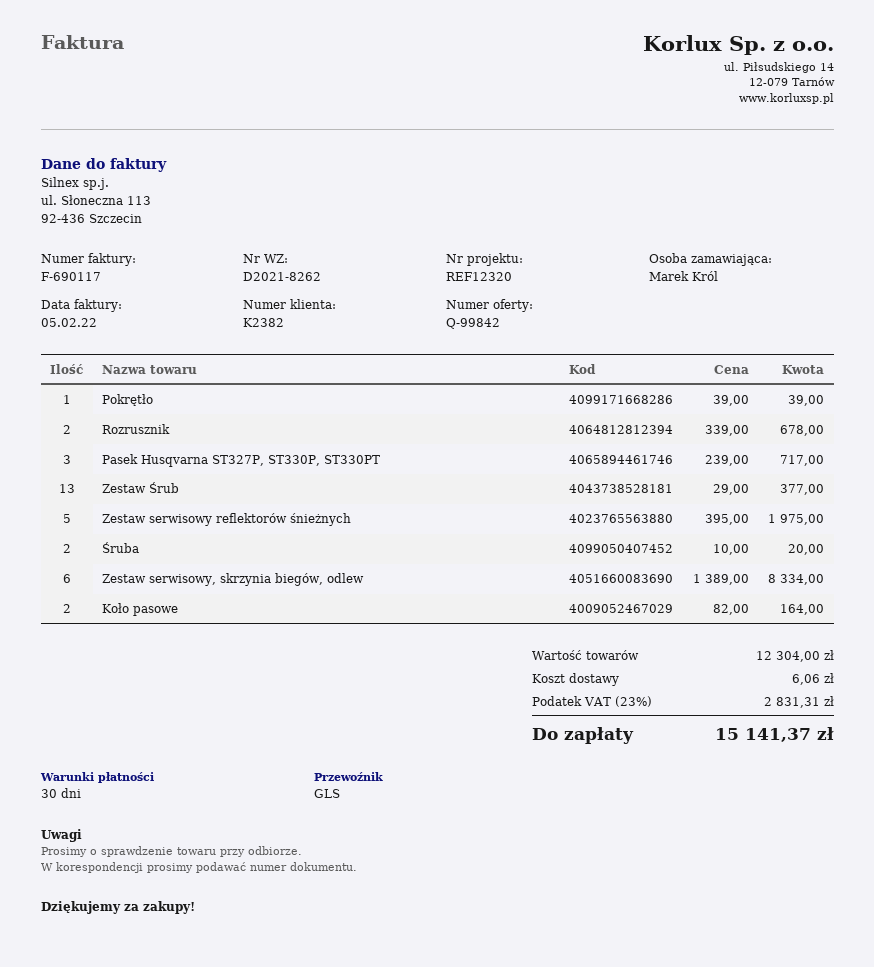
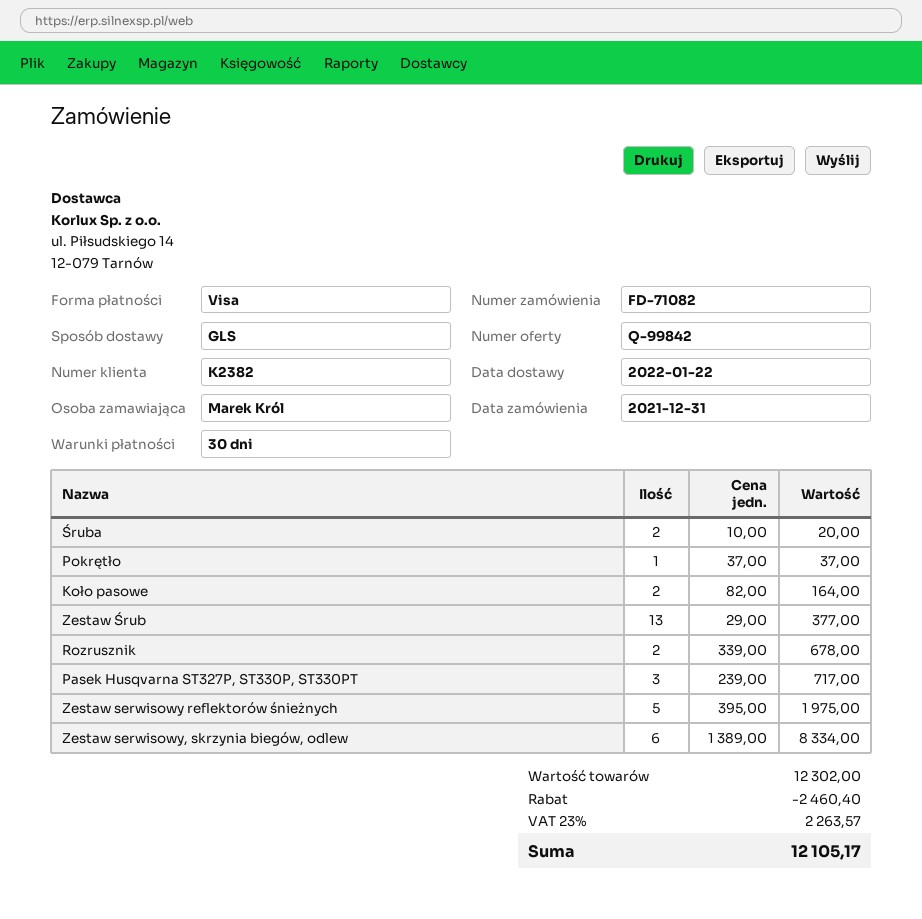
Pokrętło: 1 x 39.00 = 39.00 -> 1 x 37.00 = 37.00
subtotal: 12304.00 -> 12302.00
discount: none -> 2460.40
shipping: 6.06 -> none
tax: 23% = 2831.31 -> 23% = 2263.57
total: 15141.37 -> 12105.17

